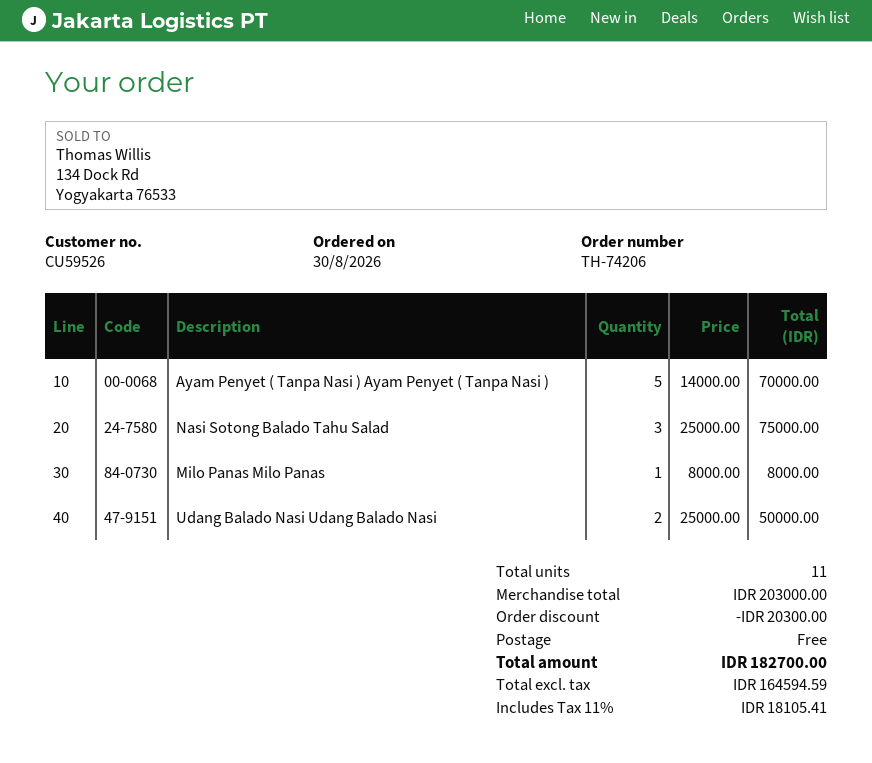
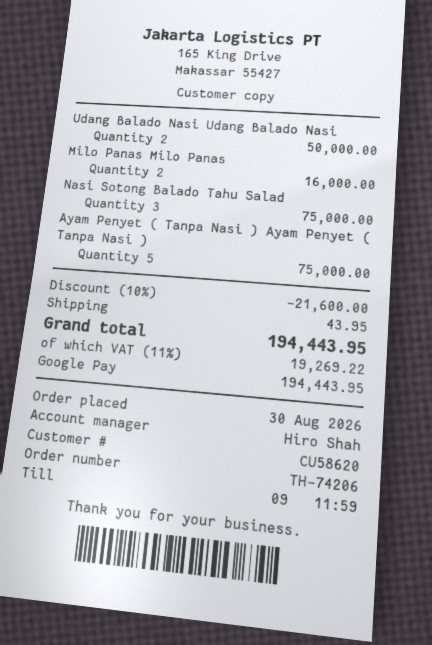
customer number: CU59526 -> CU58620
Ayam Penyet ( Tanpa Nasi ) Ayam Penyet ( Tanpa Nasi ): 5 for 70000.00 -> 5 for 75000.00
Milo Panas Milo Panas: 1 for 8000.00 -> 2 for 16000.00
discount: 20300.00 -> 21600.00
shipping: 0.00 -> 43.95
tax: 11% = 18105.41 -> 11% = 19269.22
total: 182700.00 -> 194443.95

